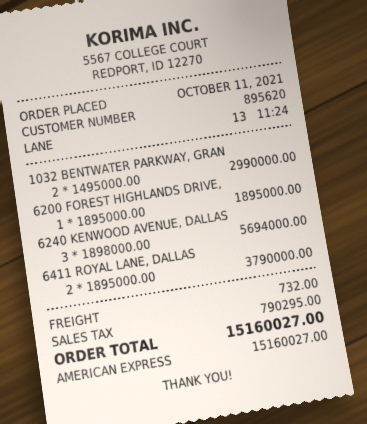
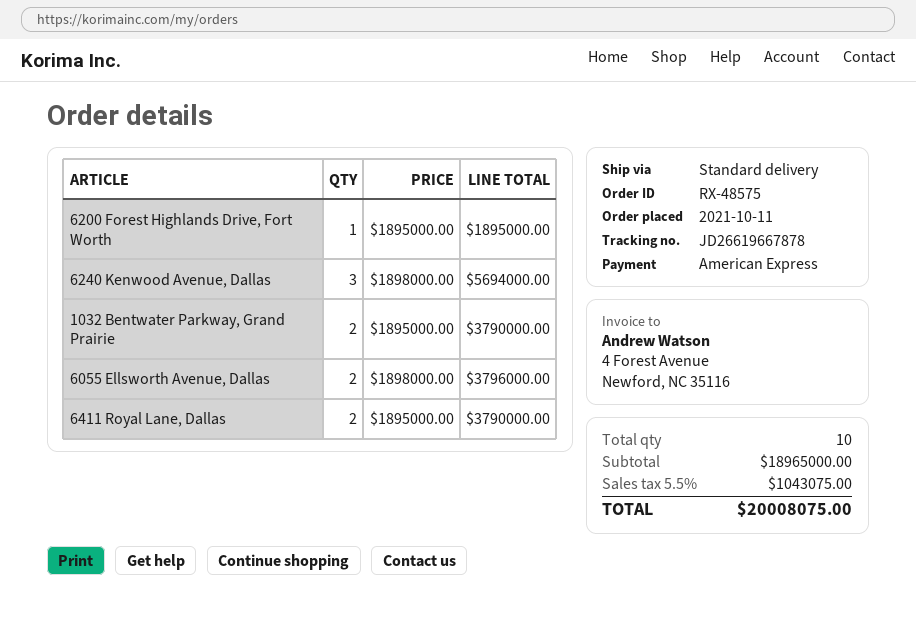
1032 BENTWATER PARKWAY, GRAN: 2 x 1495000.00 = 2990000.00 -> 2 x 1895000.00 = 3790000.00
6055 Ellsworth Avenue, Dallas: none -> 2 x 1898000.00 = 3796000.00
shipping: 732.00 -> none
tax: 790295.00 -> 1043075.00
total: 15160027.00 -> 20008075.00

